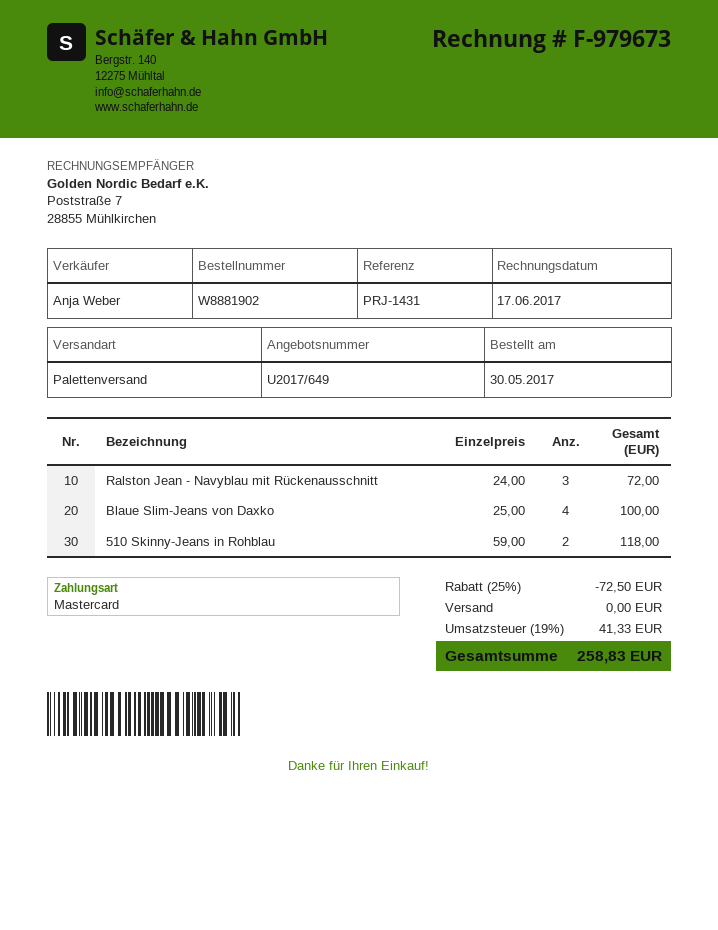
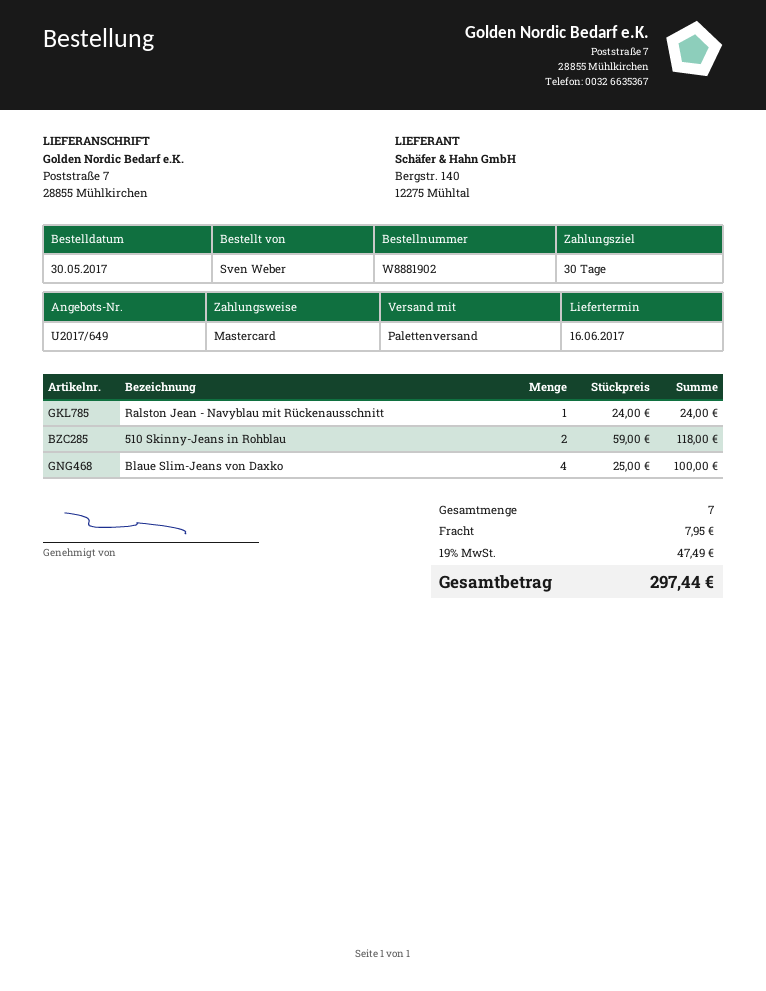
Ralston Jean - Navyblau mit Rückenausschnitt: 3 x 24.00 = 72.00 -> 1 x 24.00 = 24.00
discount: 25% = 72.50 -> none
shipping: 0.00 -> 7.95
tax: 19% = 41.33 -> 19% = 47.49
total: 258.83 -> 297.44

